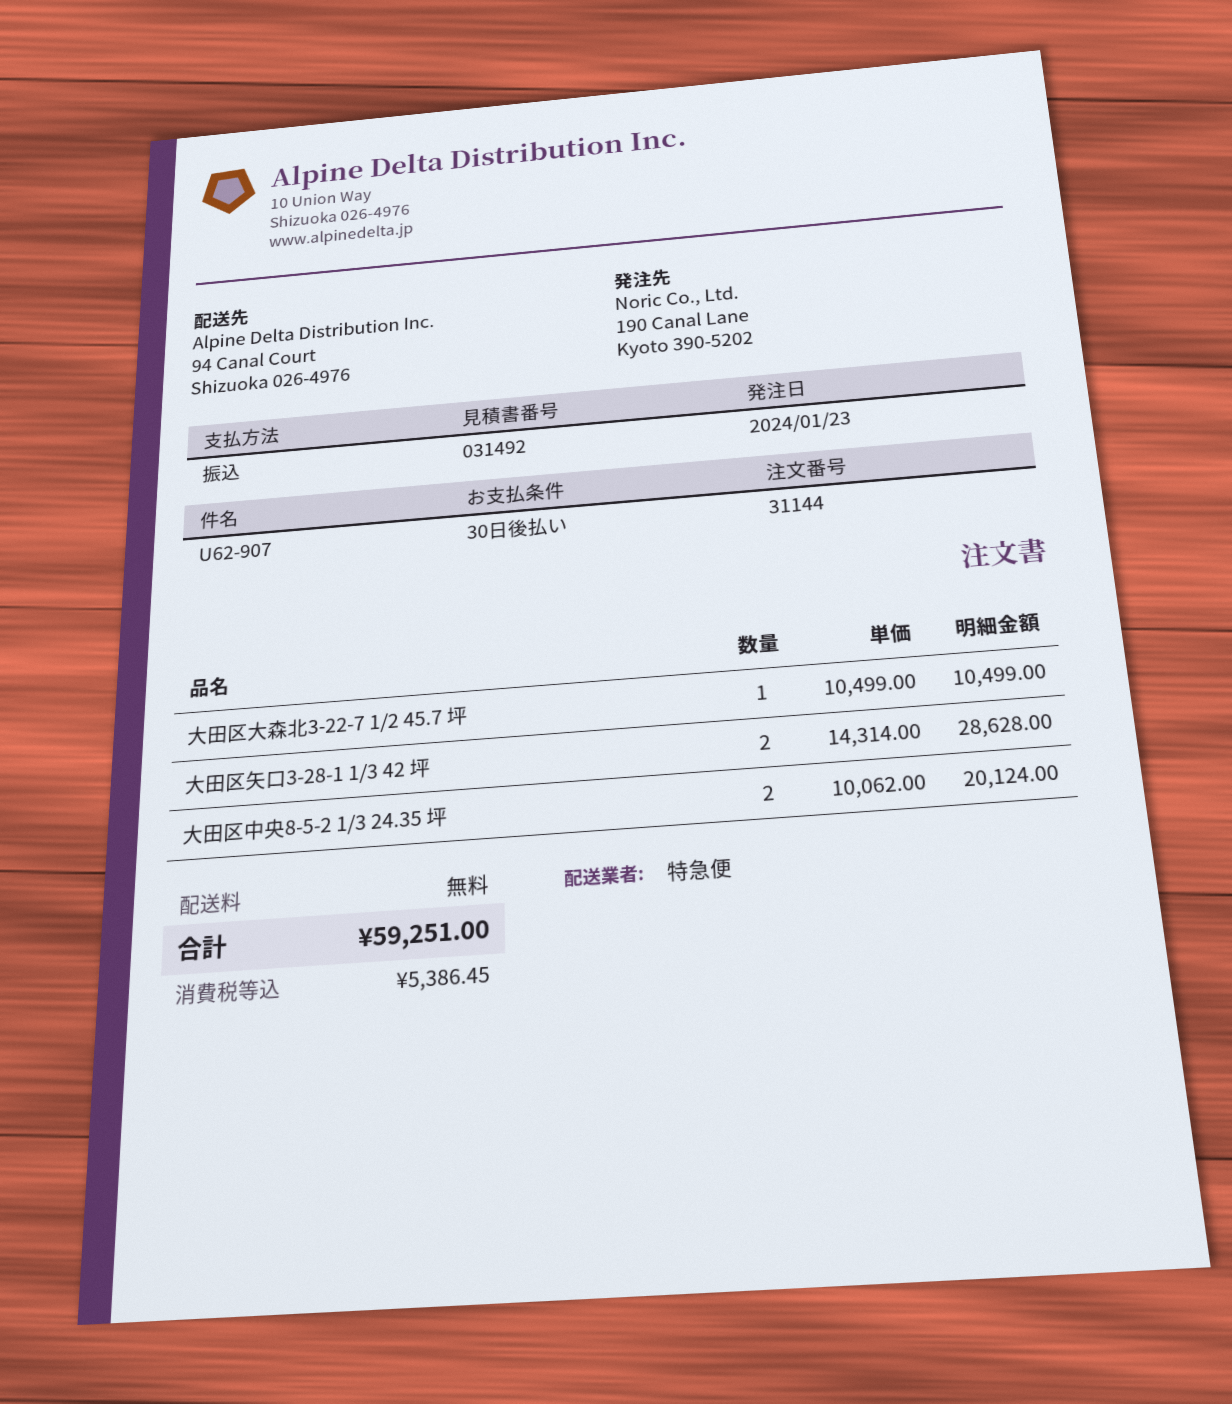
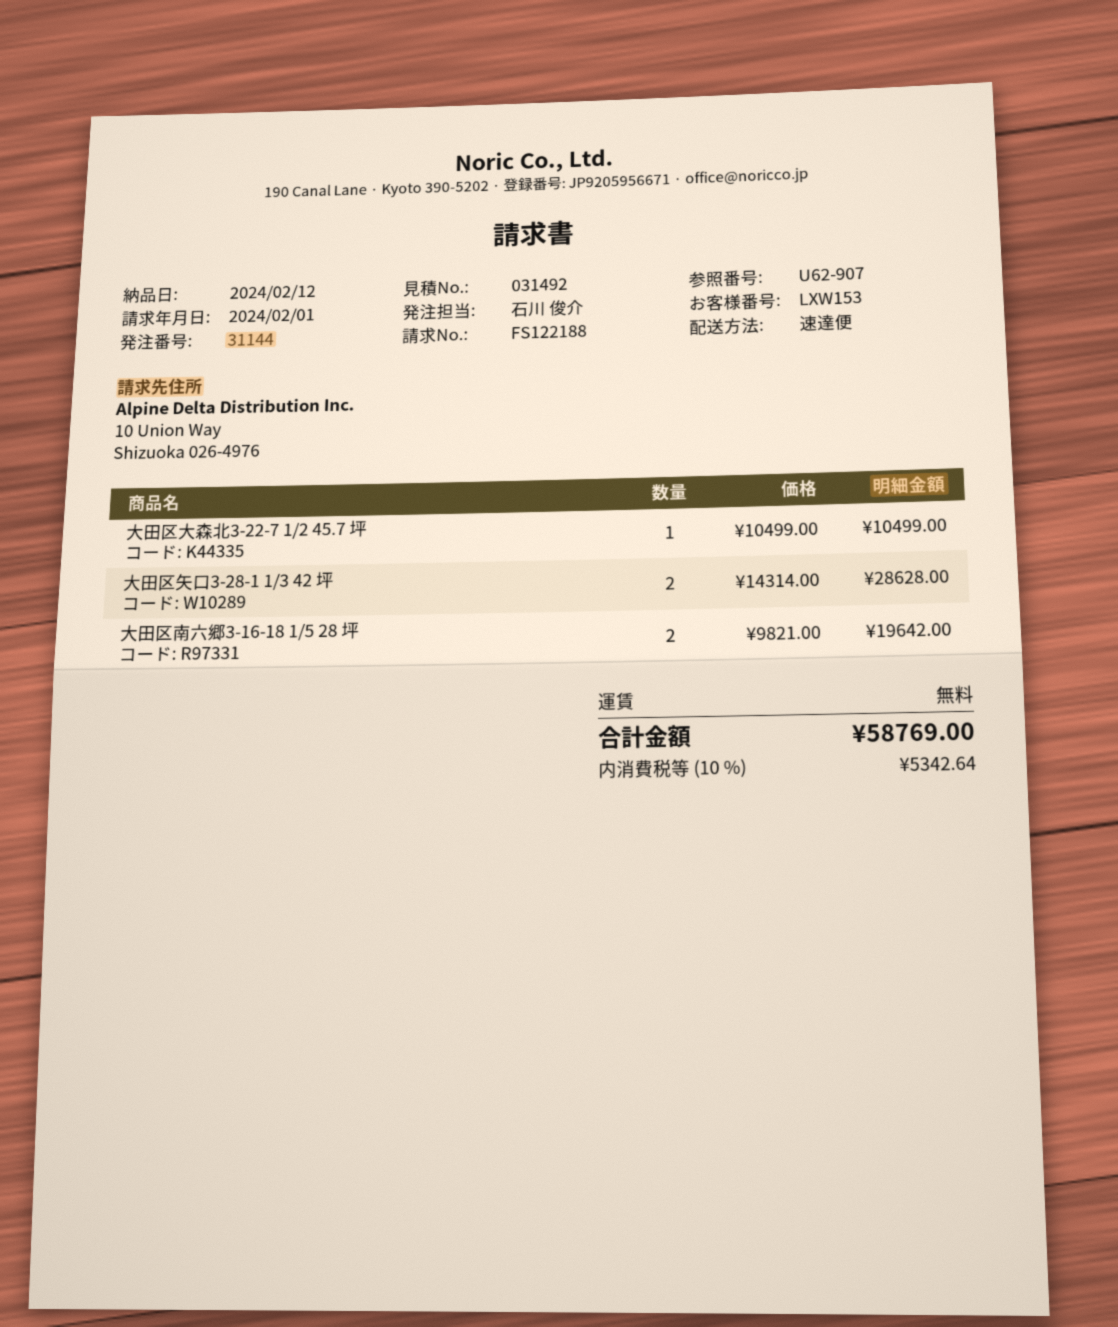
大田区中央8-5-2 1/3 24.35 坪: 2 x 10062.00 = 20124.00 -> none
大田区南六郷3-16-18 1/5 28 坪: none -> 2 x 9821.00 = 19642.00
tax: 5386.45 -> 5342.64
total: 59251.00 -> 58769.00

